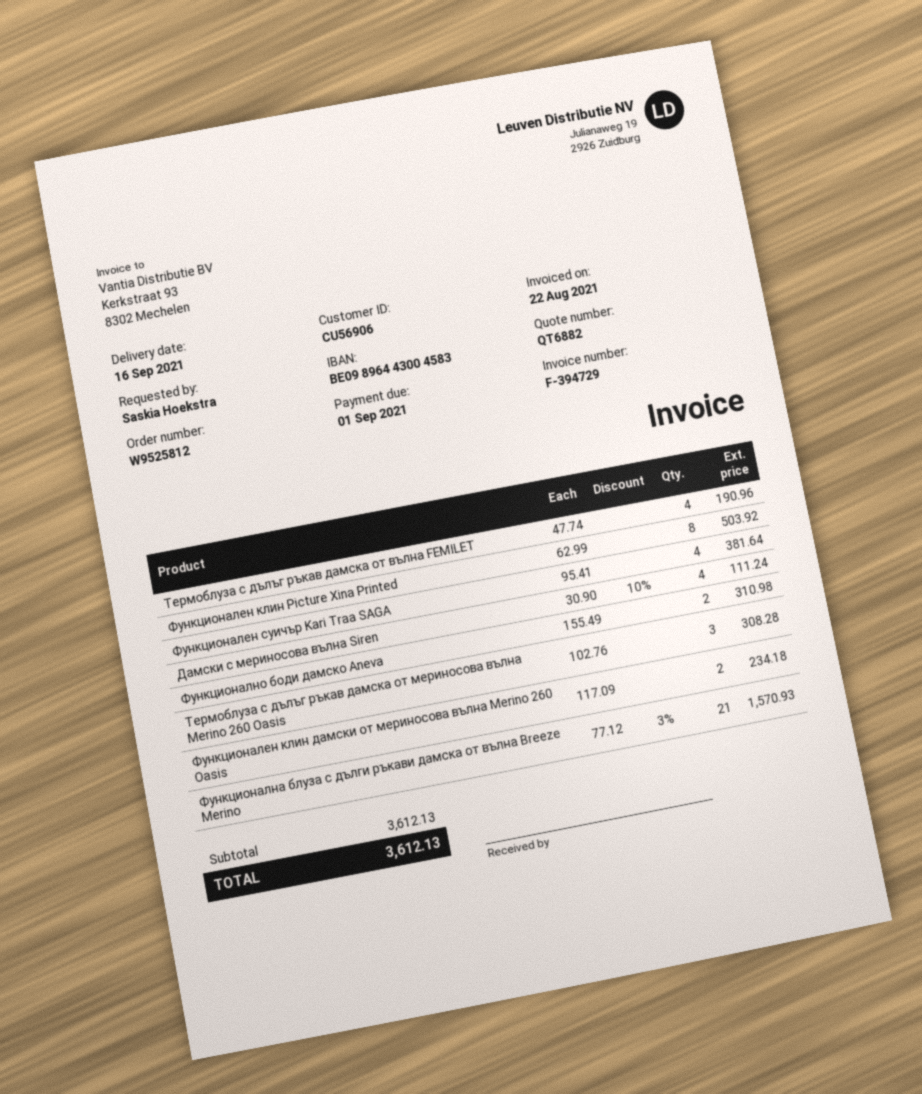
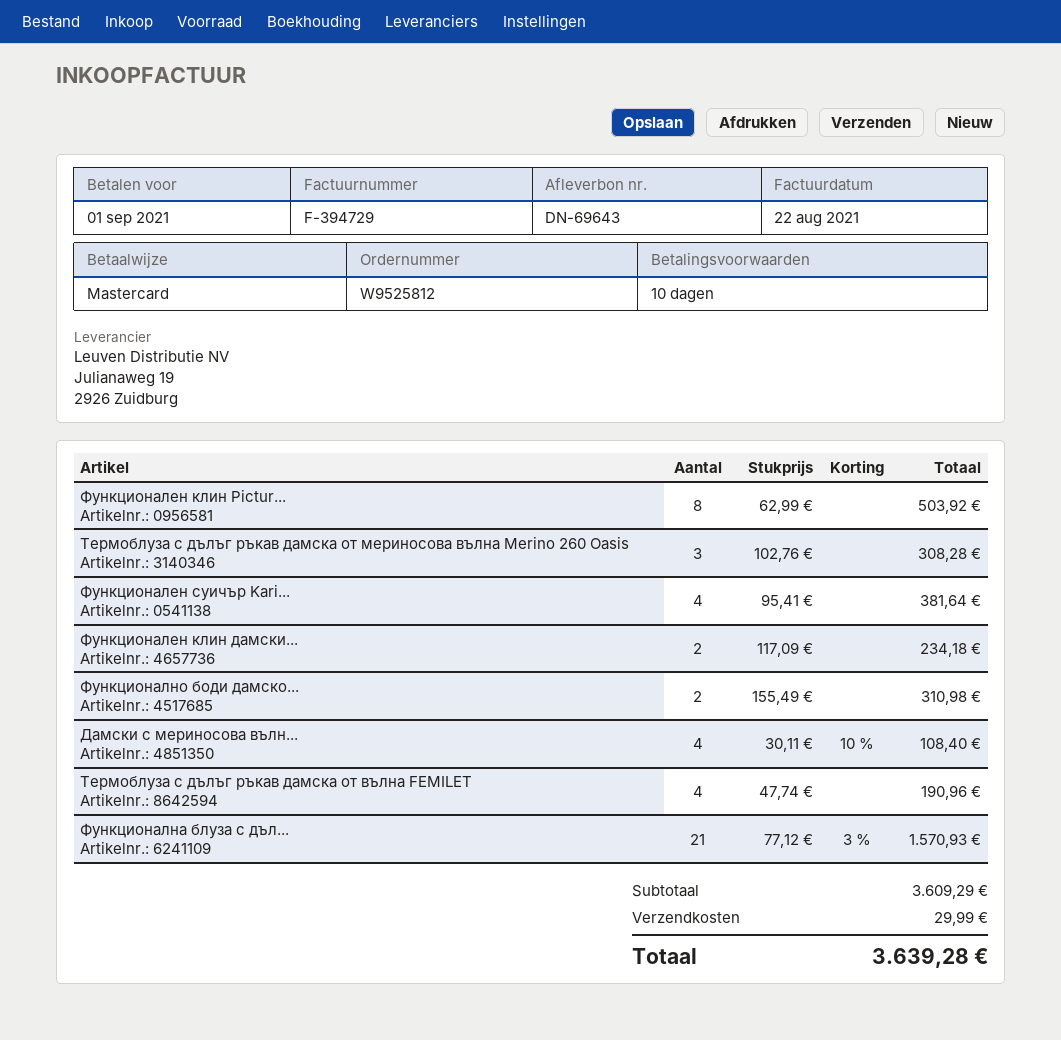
Дамски с мериносова вълна Siren: 4 x 30.90 - 10% = 111.24 -> 4 x 30.11 - 10% = 108.40
subtotal: 3612.13 -> 3609.29
shipping: none -> 29.99
total: 3612.13 -> 3639.28

